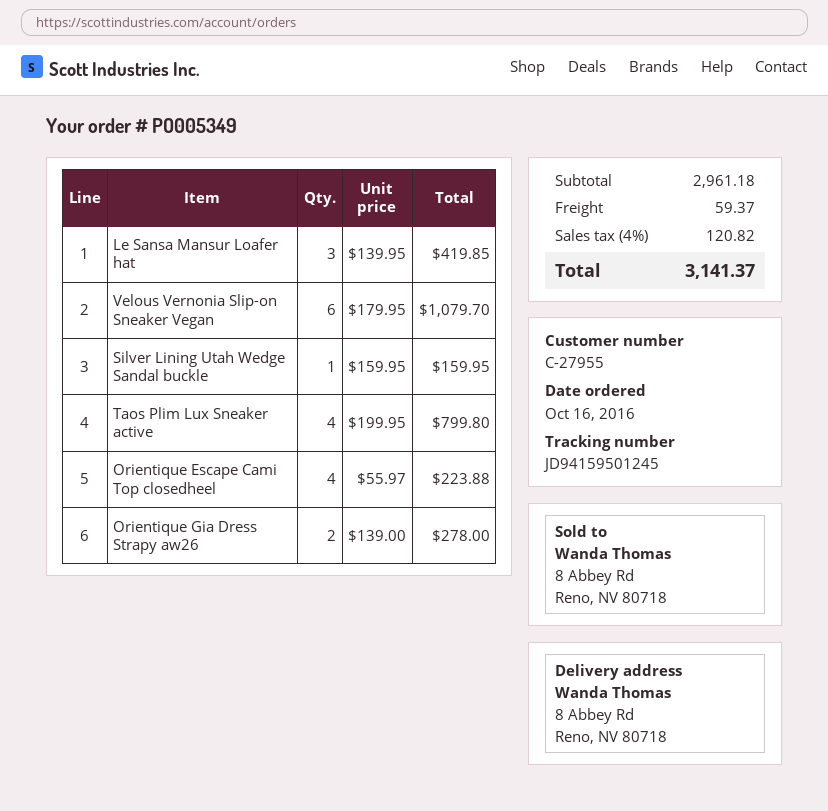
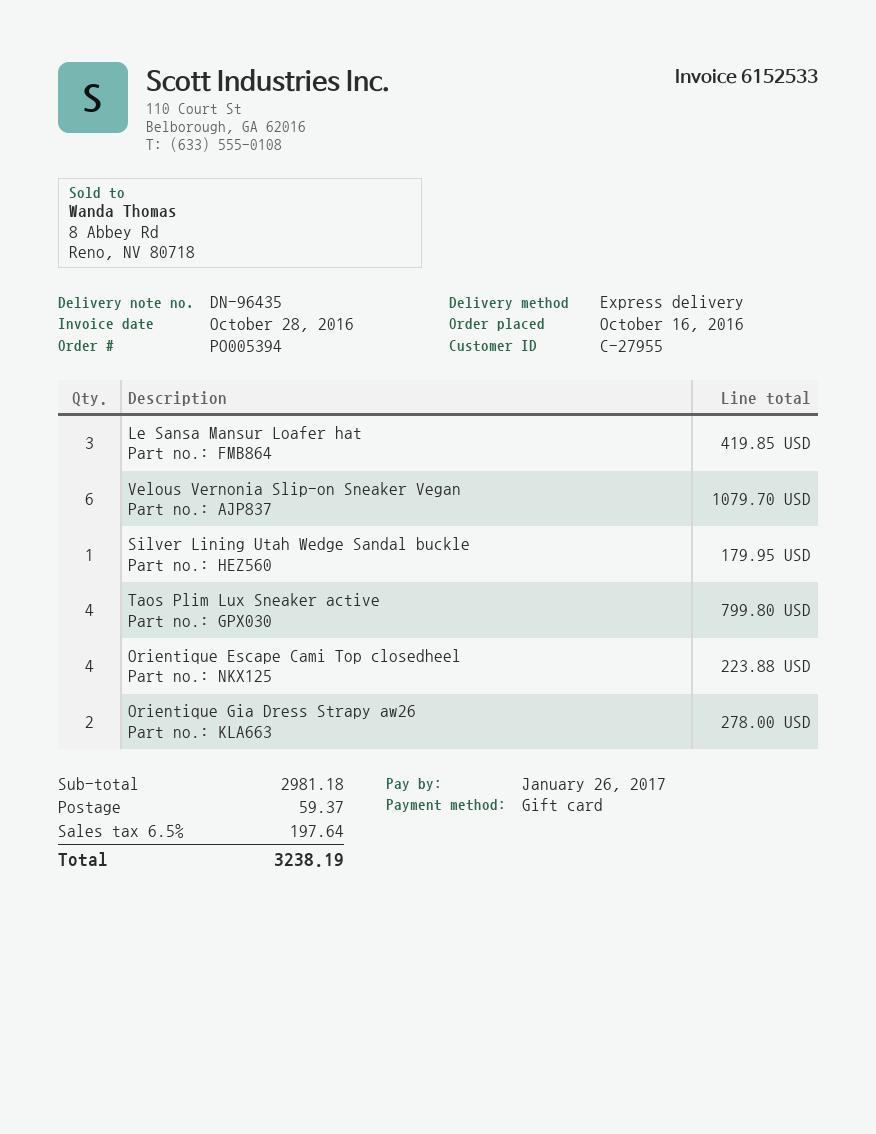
order number: PO005349 -> PO005394
Silver Lining Utah Wedge Sandal buckle: 1 for 159.95 -> 1 for 179.95
subtotal: 2961.18 -> 2981.18
tax: 4% = 120.82 -> 6.5% = 197.64
total: 3141.37 -> 3238.19

